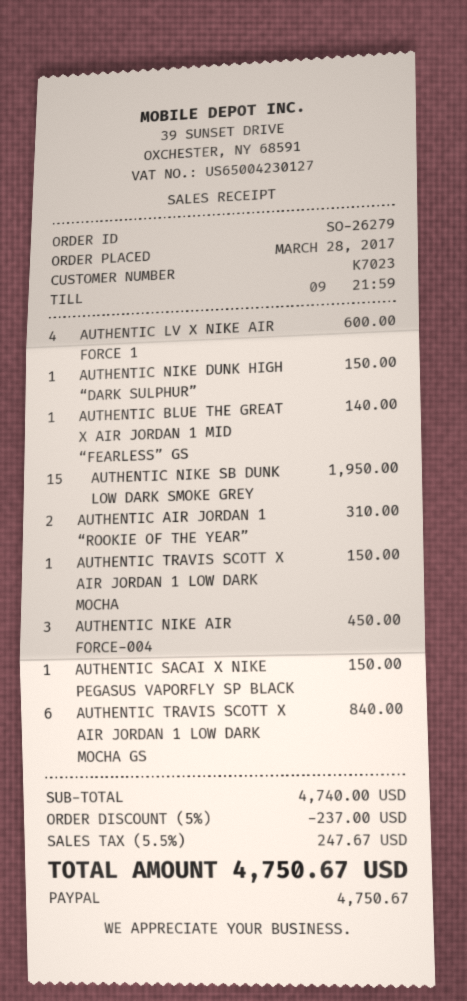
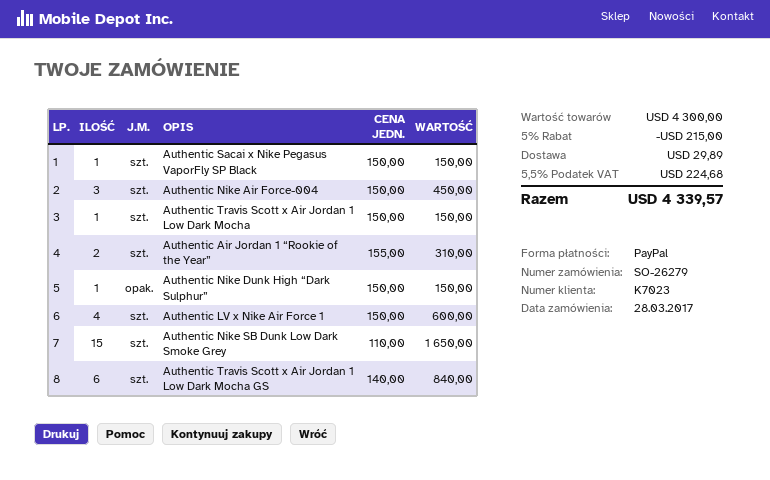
AUTHENTIC BLUE THE GREAT X AIR JORDAN 1 MID “FEARLESS” GS: 1 for 140.00 -> none
AUTHENTIC NIKE SB DUNK LOW DARK SMOKE GREY: 15 for 1950.00 -> 15 for 1650.00
subtotal: 4740.00 -> 4300.00
discount: 5% = 237.00 -> 5% = 215.00
shipping: none -> 29.89
tax: 5.5% = 247.67 -> 5.5% = 224.68
total: 4750.67 -> 4339.57

